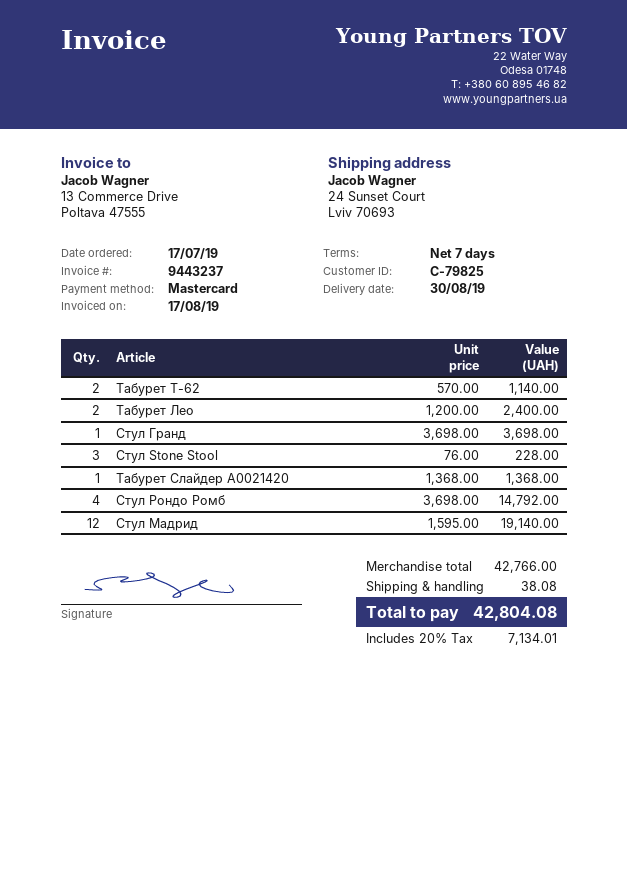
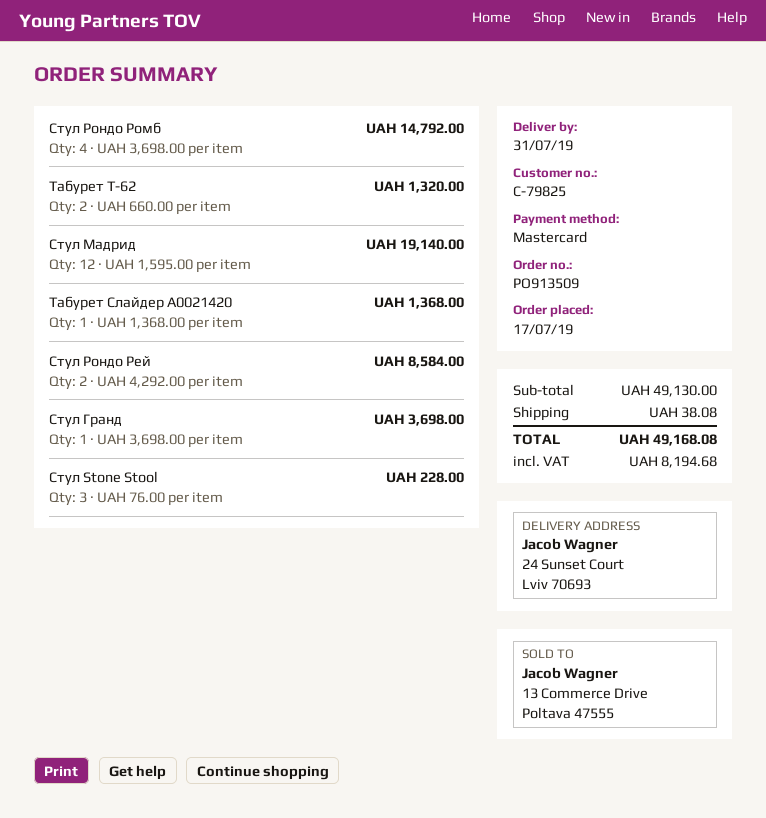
delivery date: 2019-08-30 -> 2019-07-31
Табурет Т-62: 2 x 570.00 = 1140.00 -> 2 x 660.00 = 1320.00
Табурет Лео: 2 x 1200.00 = 2400.00 -> none
Стул Рондо Рей: none -> 2 x 4292.00 = 8584.00
subtotal: 42766.00 -> 49130.00
tax: 7134.01 -> 8194.68
total: 42804.08 -> 49168.08

